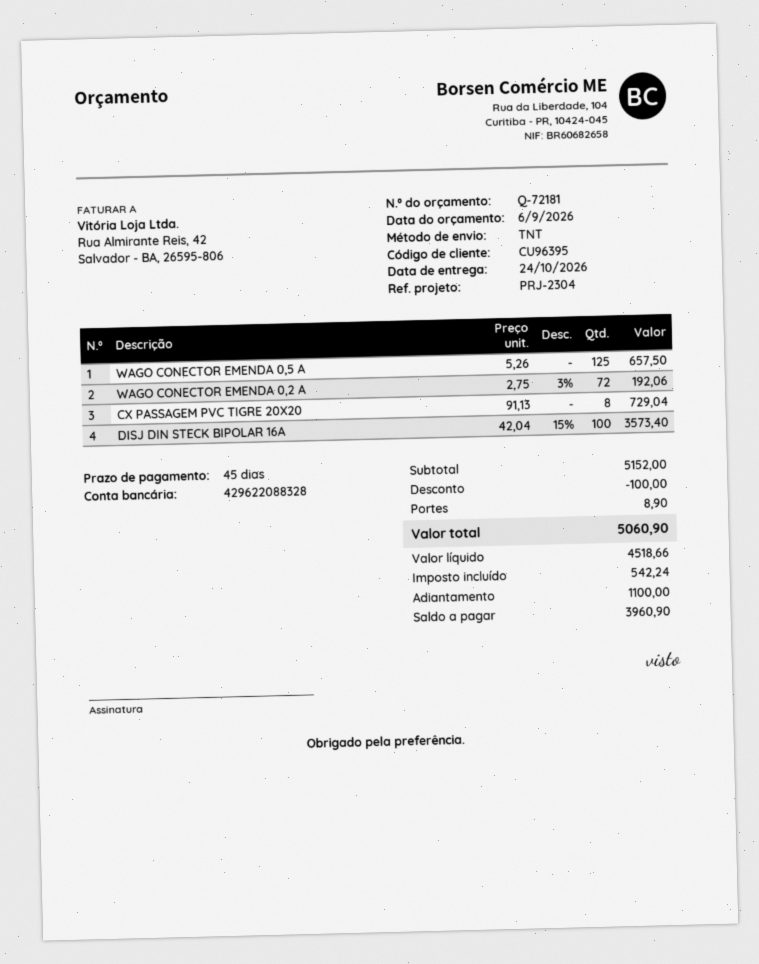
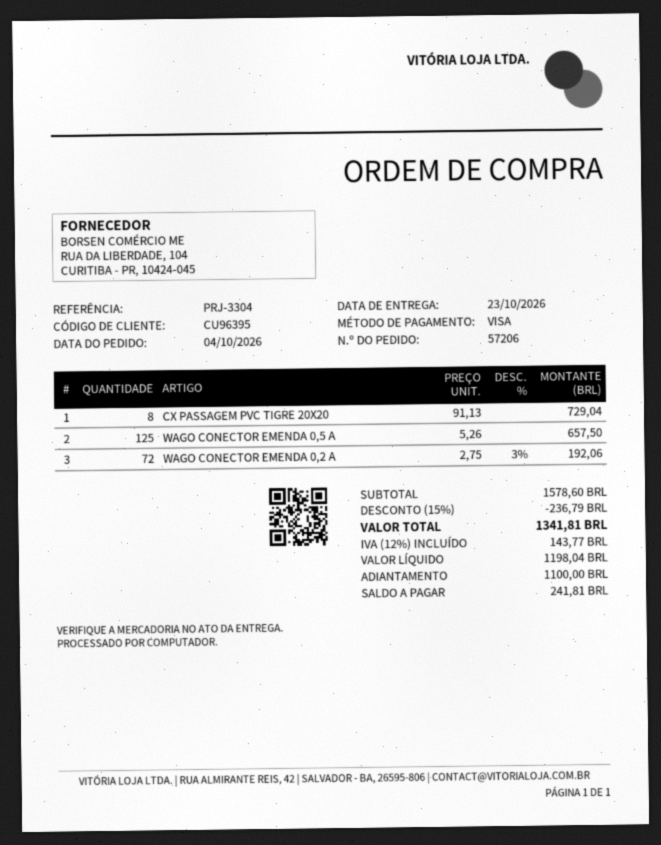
delivery date: 2026-10-24 -> 2026-10-23
reference: PRJ-2304 -> PRJ-3304
DISJ DIN STECK BIPOLAR 16A: 100 x 42.04 - 15% = 3573.40 -> none
subtotal: 5152.00 -> 1578.60
discount: 100.00 -> 236.79
shipping: 8.90 -> none
net: 4518.66 -> 1198.04
tax: 542.24 -> 143.77
total: 5060.90 -> 1341.81
balance: 3960.90 -> 241.81

